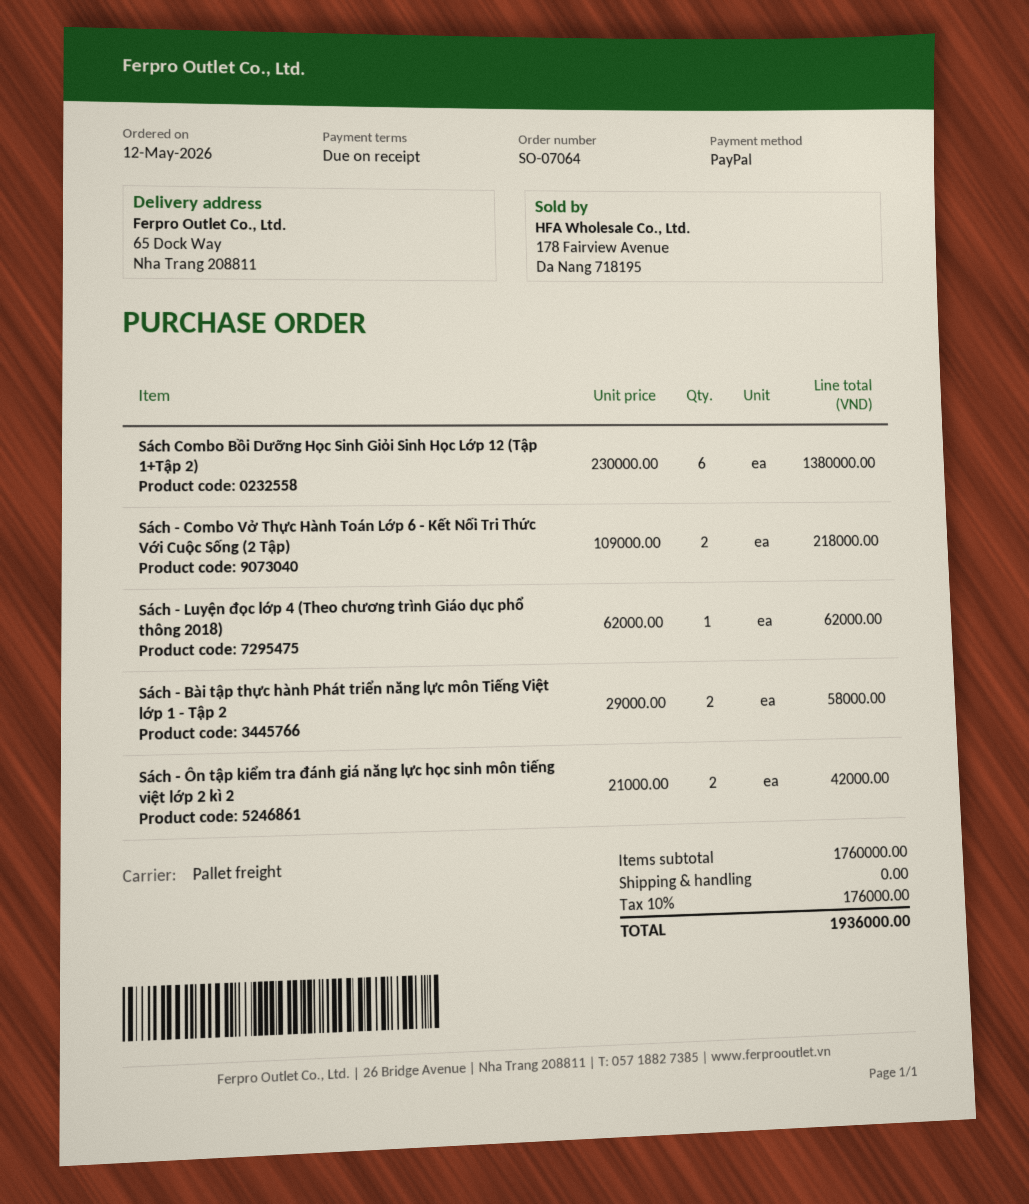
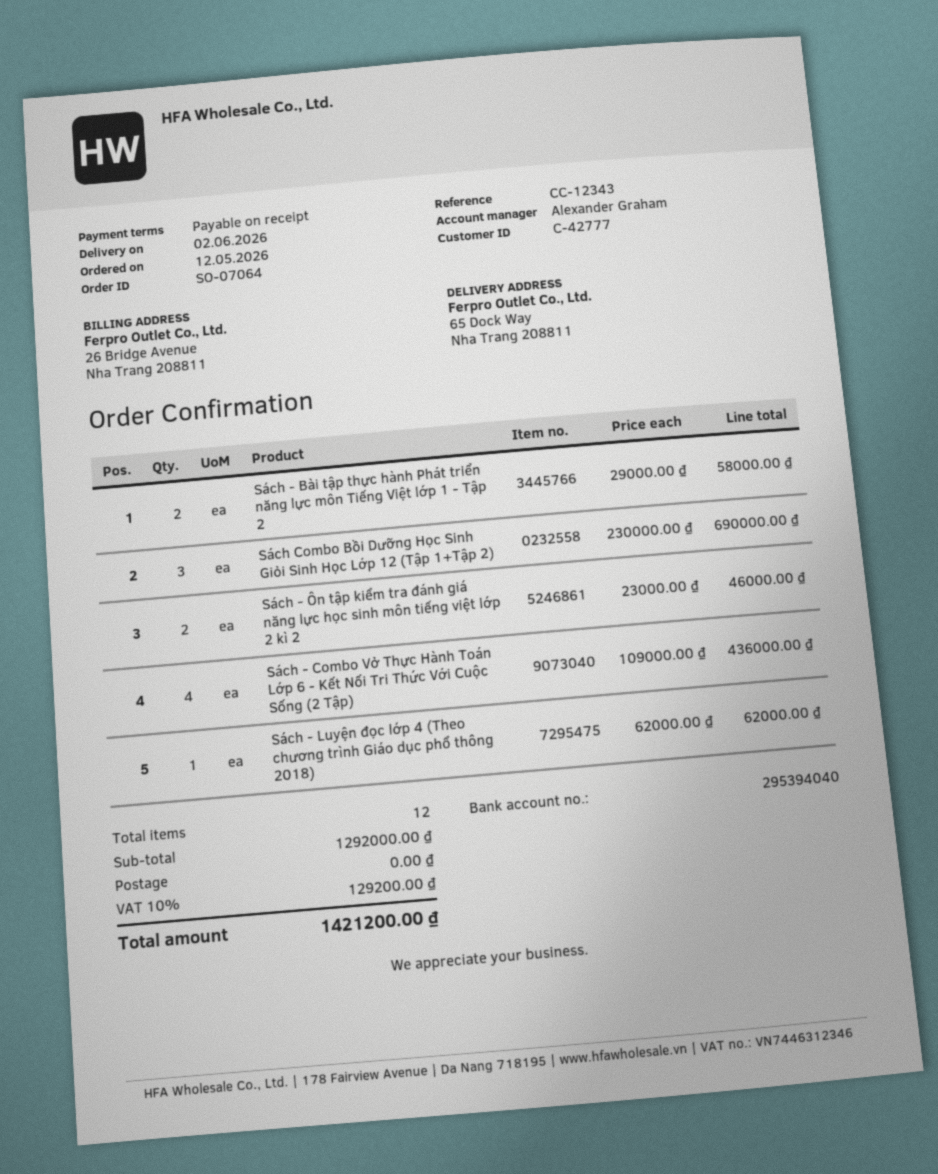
Sách Combo Bồi Dưỡng Học Sinh Giỏi Sinh Học Lớp 12 (Tập 1+Tập 2): 6 x 230000.00 = 1380000.00 -> 3 x 230000.00 = 690000.00
Sách - Combo Vở Thực Hành Toán Lớp 6 - Kết Nối Tri Thức Với Cuộc Sống (2 Tập): 2 x 109000.00 = 218000.00 -> 4 x 109000.00 = 436000.00
Sách - Ôn tập kiểm tra đánh giá năng lực học sinh môn tiếng việt lớp 2 kì 2: 2 x 21000.00 = 42000.00 -> 2 x 23000.00 = 46000.00
subtotal: 1760000.00 -> 1292000.00
tax: 10% = 176000.00 -> 10% = 129200.00
total: 1936000.00 -> 1421200.00

